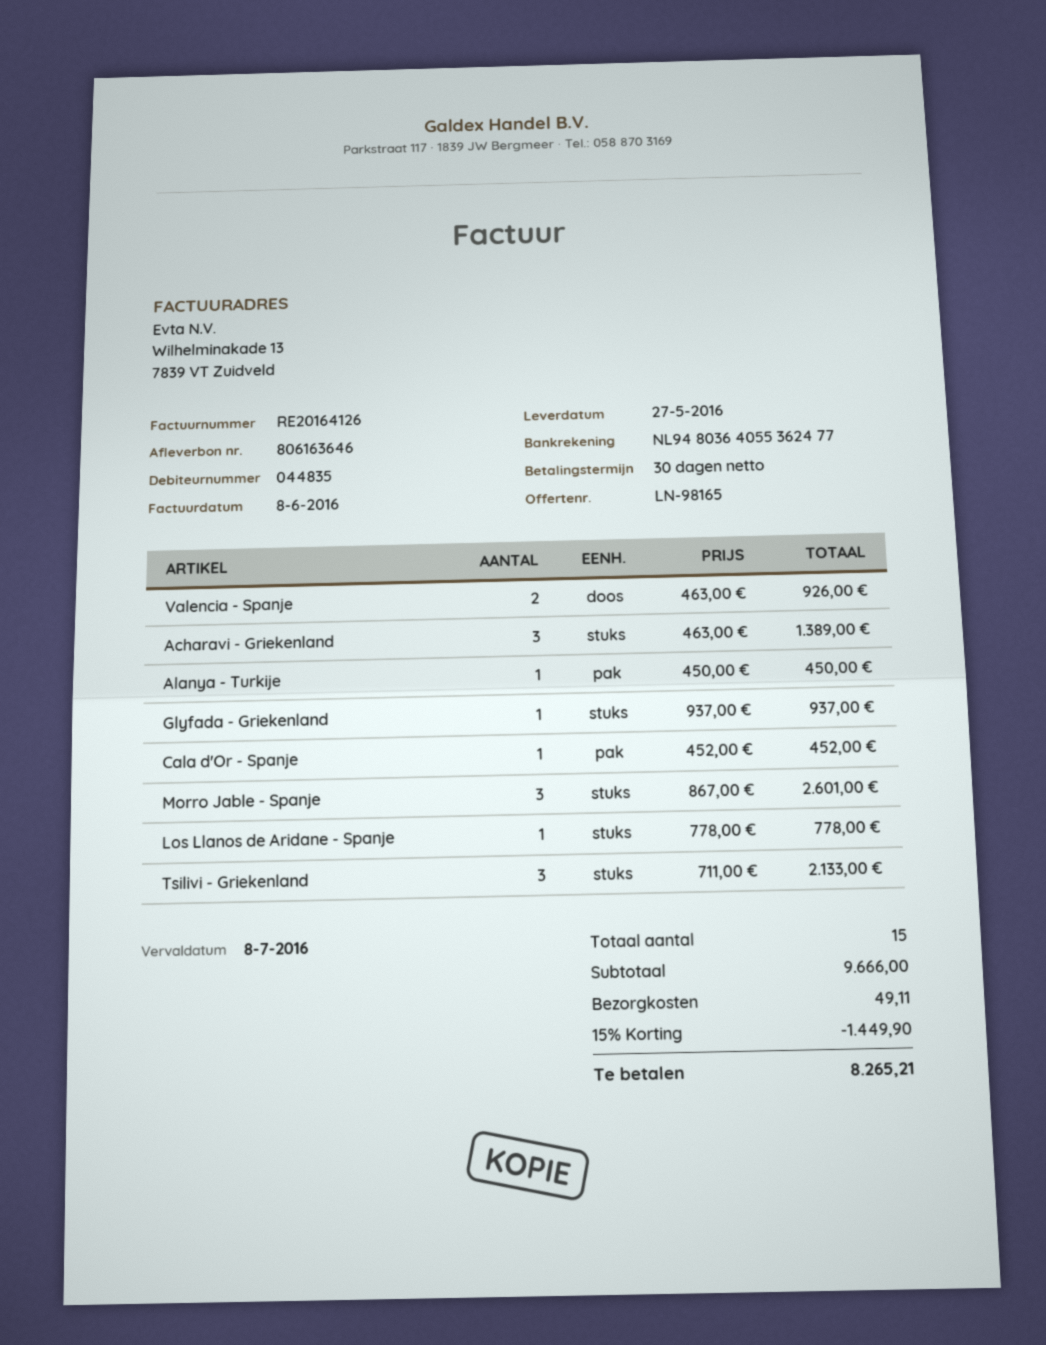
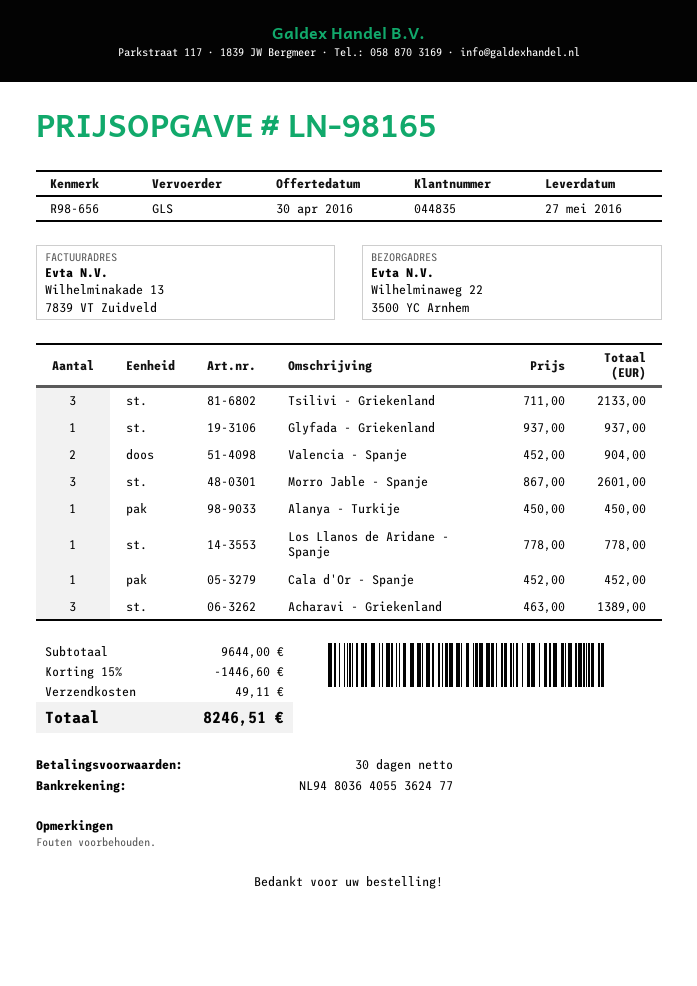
Valencia - Spanje: 2 x 463.00 = 926.00 -> 2 x 452.00 = 904.00
subtotal: 9666.00 -> 9644.00
discount: 15% = 1449.90 -> 15% = 1446.60
total: 8265.21 -> 8246.51

